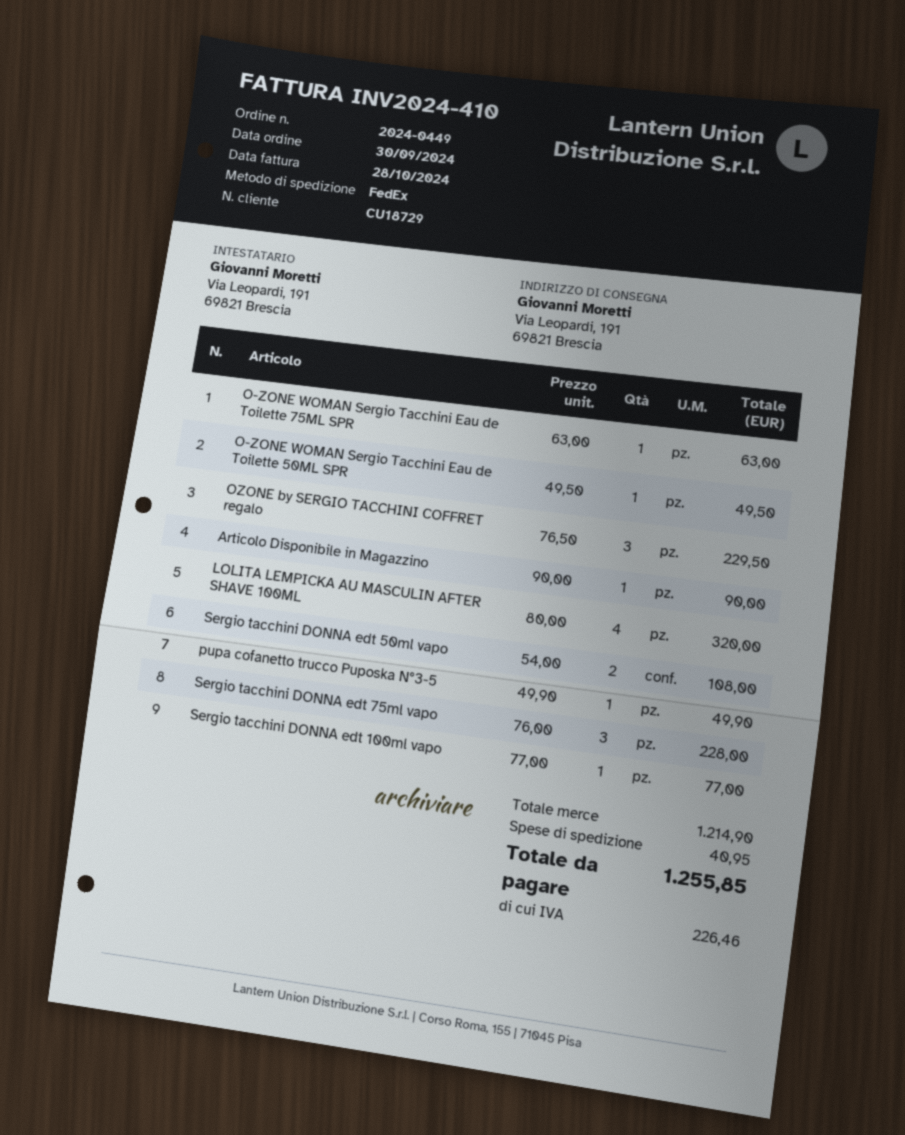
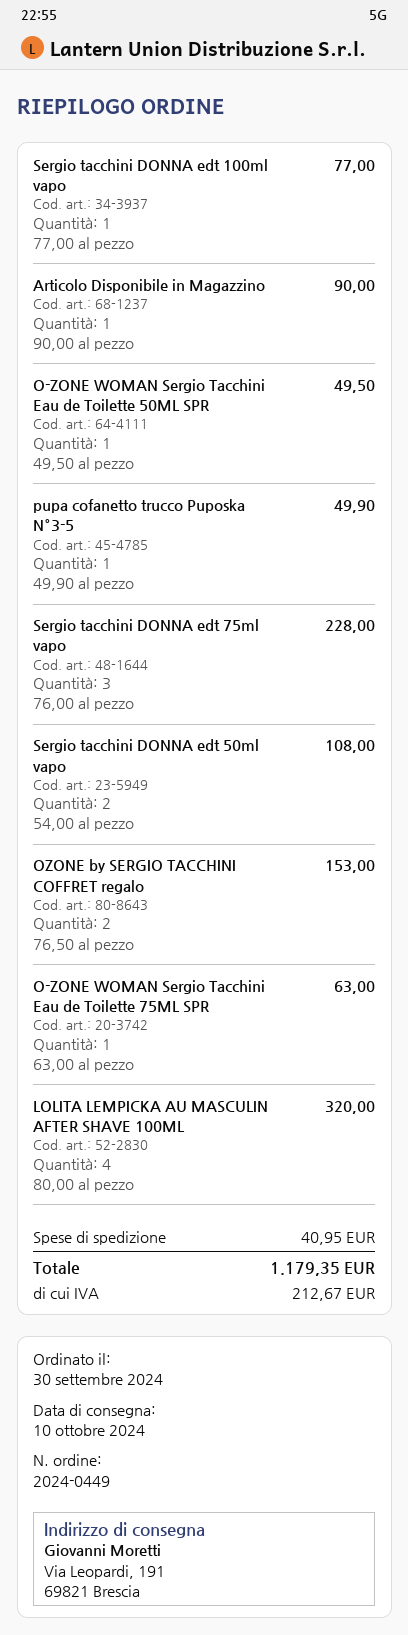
OZONE by SERGIO TACCHINI COFFRET regalo: 3 x 76.50 = 229.50 -> 2 x 76.50 = 153.00
tax: 226.46 -> 212.67
total: 1255.85 -> 1179.35

